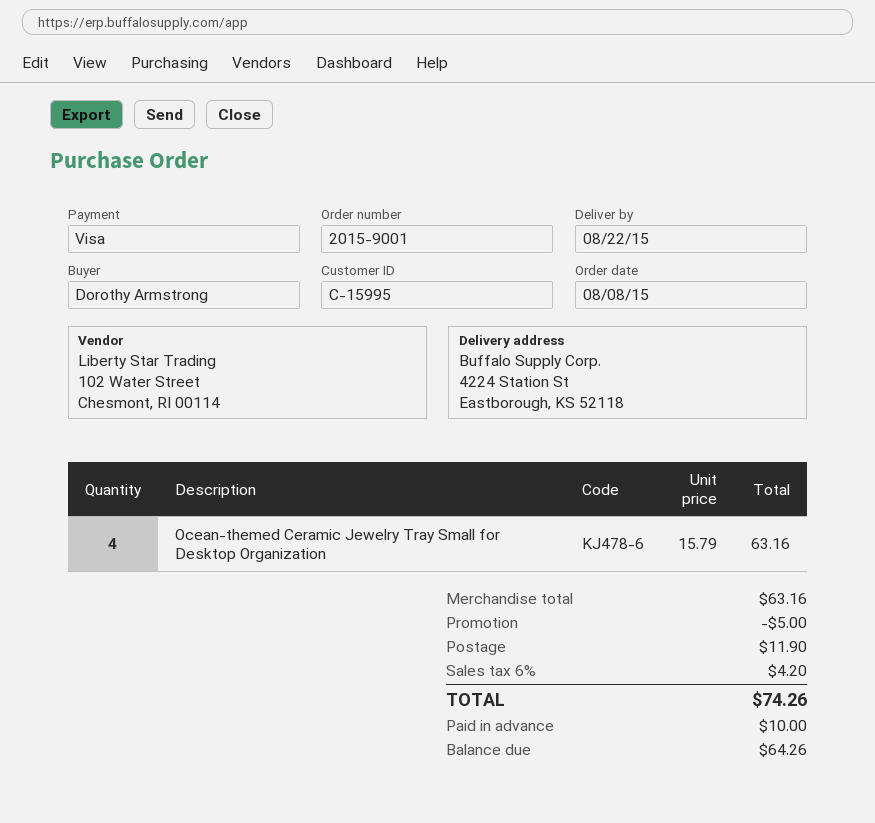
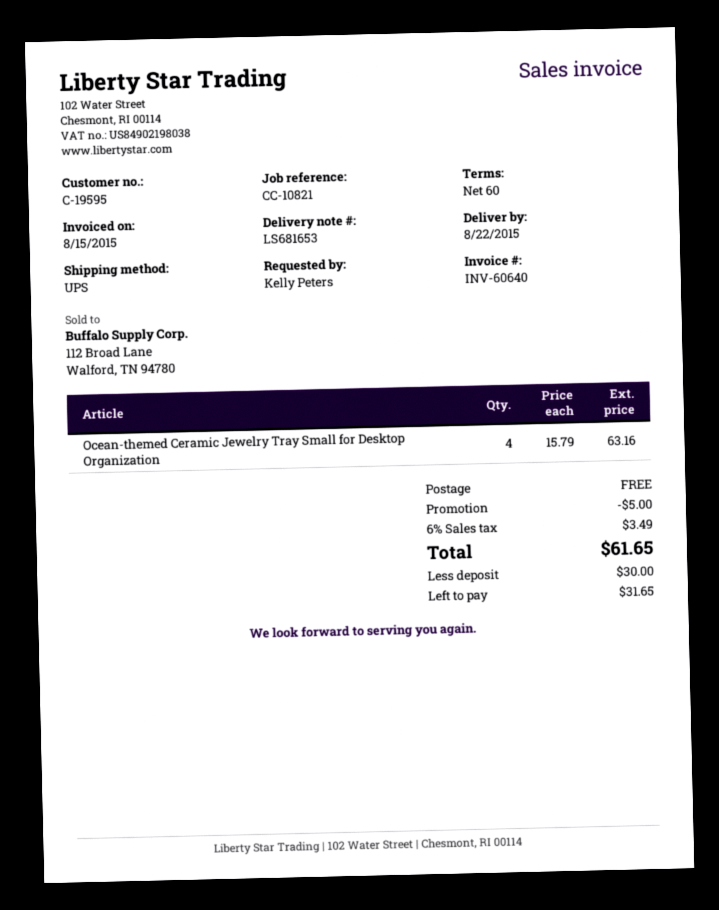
customer number: C-15995 -> C-19595
ordered by: Dorothy Armstrong -> Kelly Peters
shipping: 11.90 -> 0.00
tax: 6% = 4.20 -> 6% = 3.49
total: 74.26 -> 61.65
deposit: 10.00 -> 30.00
balance: 64.26 -> 31.65

